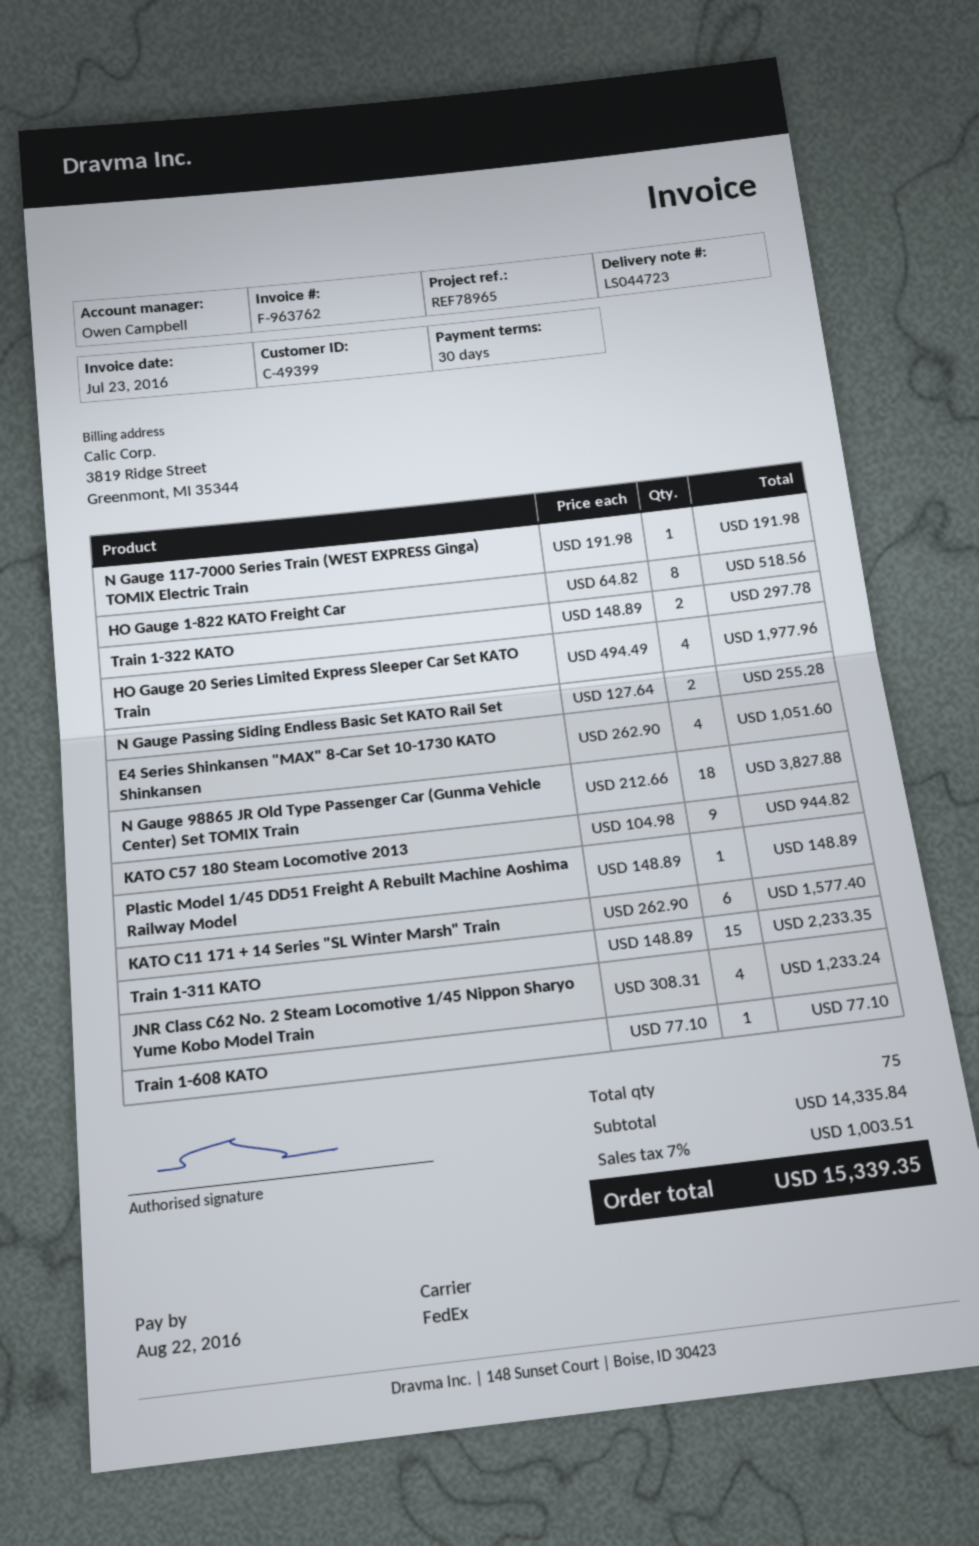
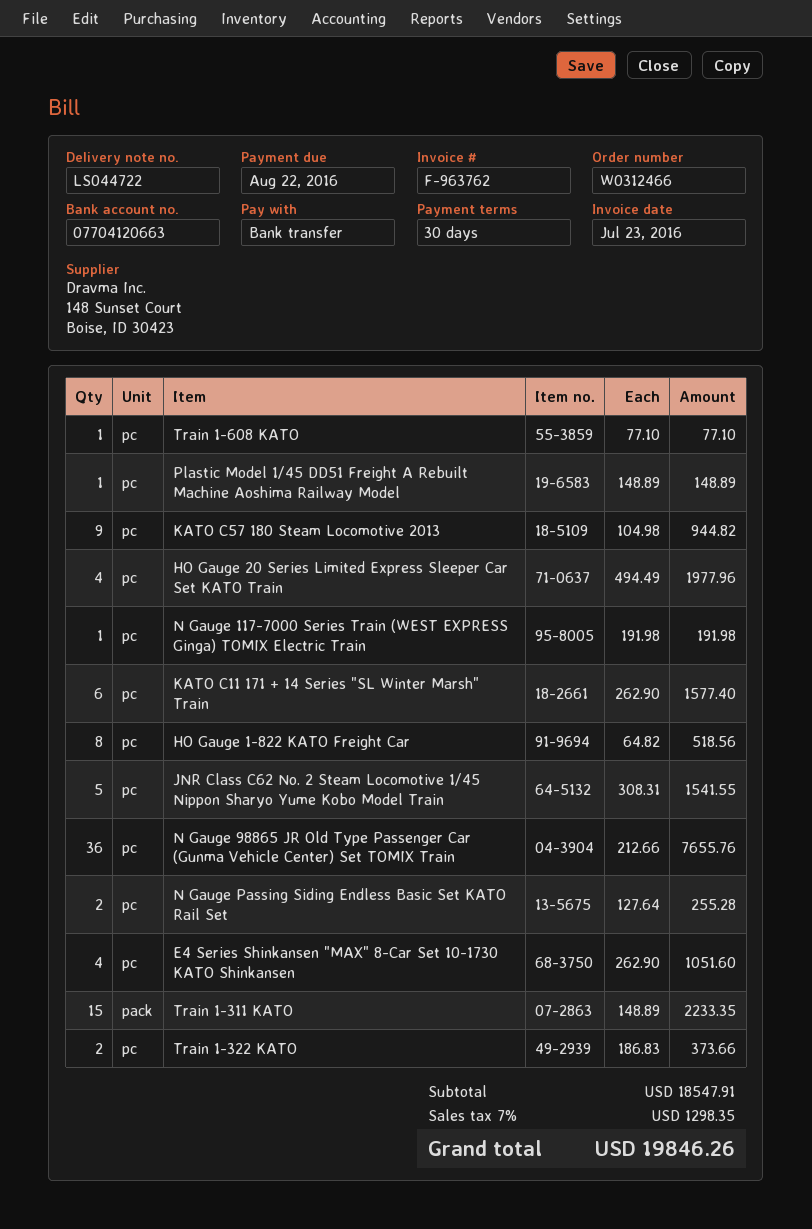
delivery note number: LS044723 -> LS044722
Train 1-322 KATO: 2 x 148.89 = 297.78 -> 2 x 186.83 = 373.66
N Gauge 98865 JR Old Type Passenger Car (Gunma Vehicle Center) Set TOMIX Train: 18 x 212.66 = 3827.88 -> 36 x 212.66 = 7655.76
JNR Class C62 No. 2 Steam Locomotive 1/45 Nippon Sharyo Yume Kobo Model Train: 4 x 308.31 = 1233.24 -> 5 x 308.31 = 1541.55
subtotal: 14335.84 -> 18547.91
tax: 7% = 1003.51 -> 7% = 1298.35
total: 15339.35 -> 19846.26

